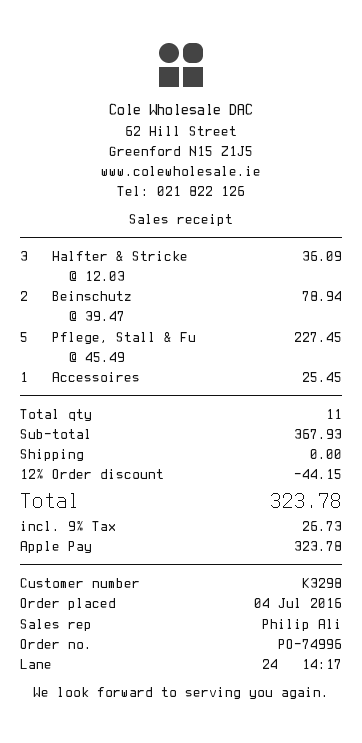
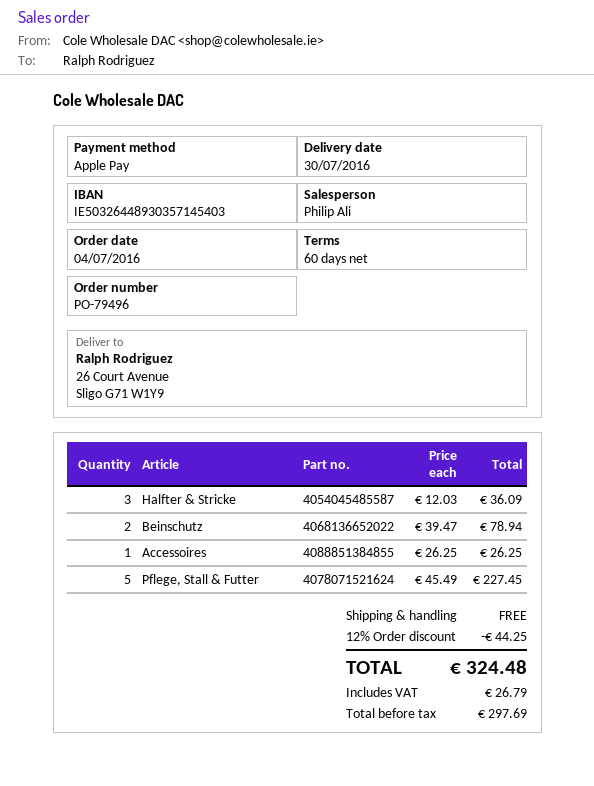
order number: PO-74996 -> PO-79496
Accessoires: 1 x 25.45 = 25.45 -> 1 x 26.25 = 26.25
discount: 12% = 44.15 -> 12% = 44.25
tax: 26.73 -> 26.79
total: 323.78 -> 324.48

